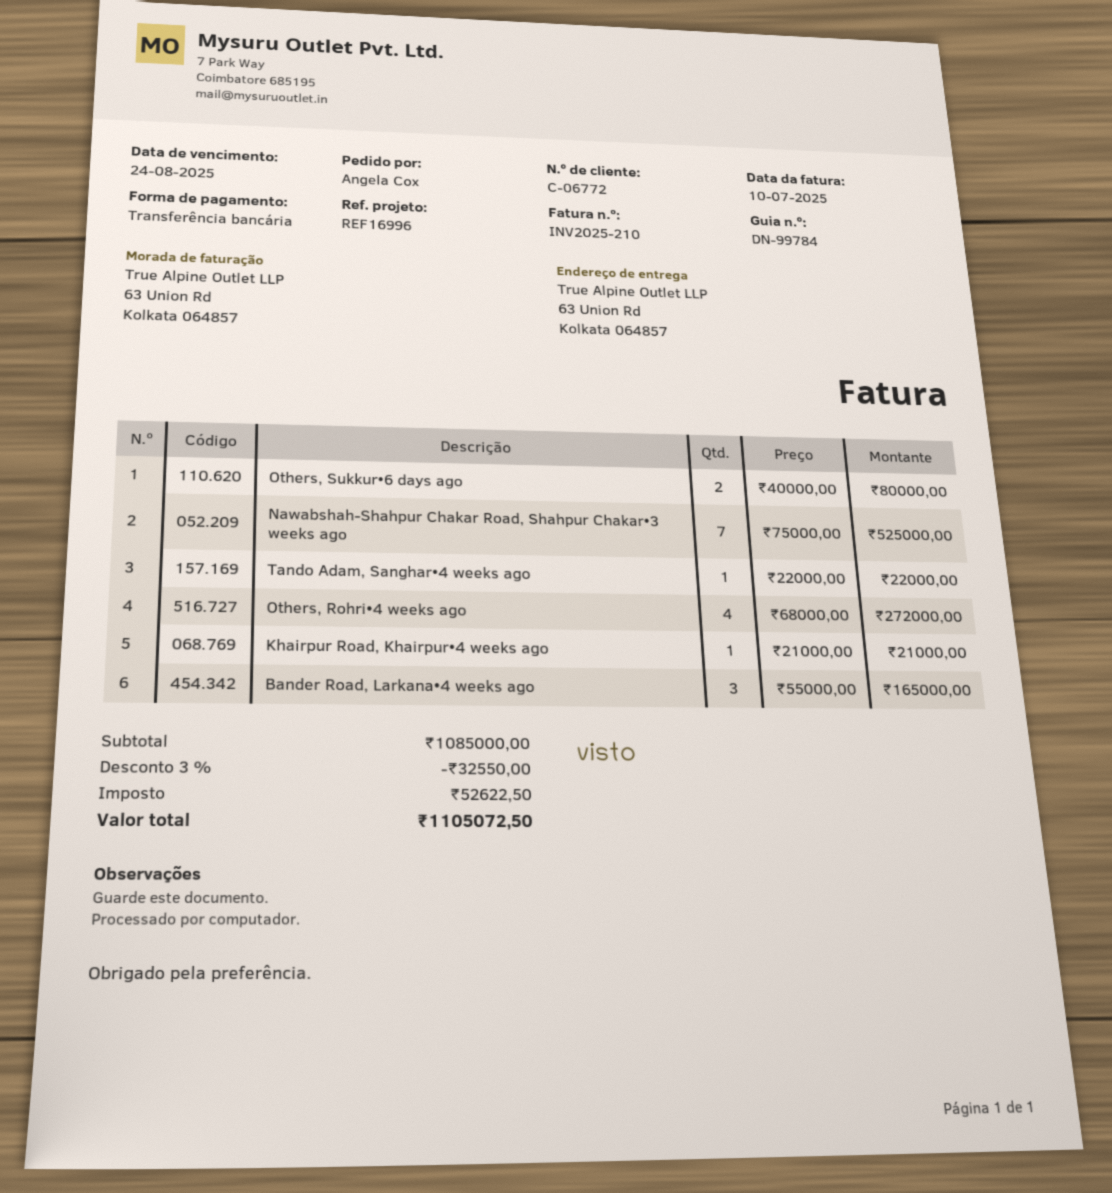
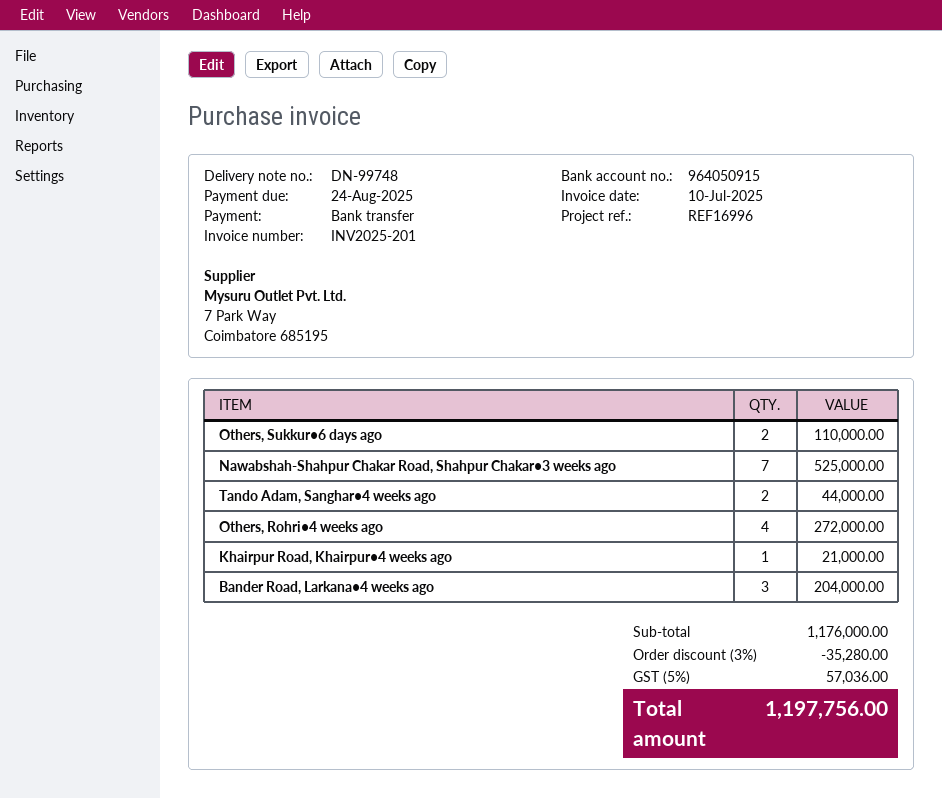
delivery note number: DN-99784 -> DN-99748
invoice number: INV2025-210 -> INV2025-201
Others, Sukkur•6 days ago: 2 for 80000.00 -> 2 for 110000.00
Tando Adam, Sanghar•4 weeks ago: 1 for 22000.00 -> 2 for 44000.00
Bander Road, Larkana•4 weeks ago: 3 for 165000.00 -> 3 for 204000.00
subtotal: 1085000.00 -> 1176000.00
discount: 3% = 32550.00 -> 3% = 35280.00
tax: 52622.50 -> 57036.00
total: 1105072.50 -> 1197756.00

